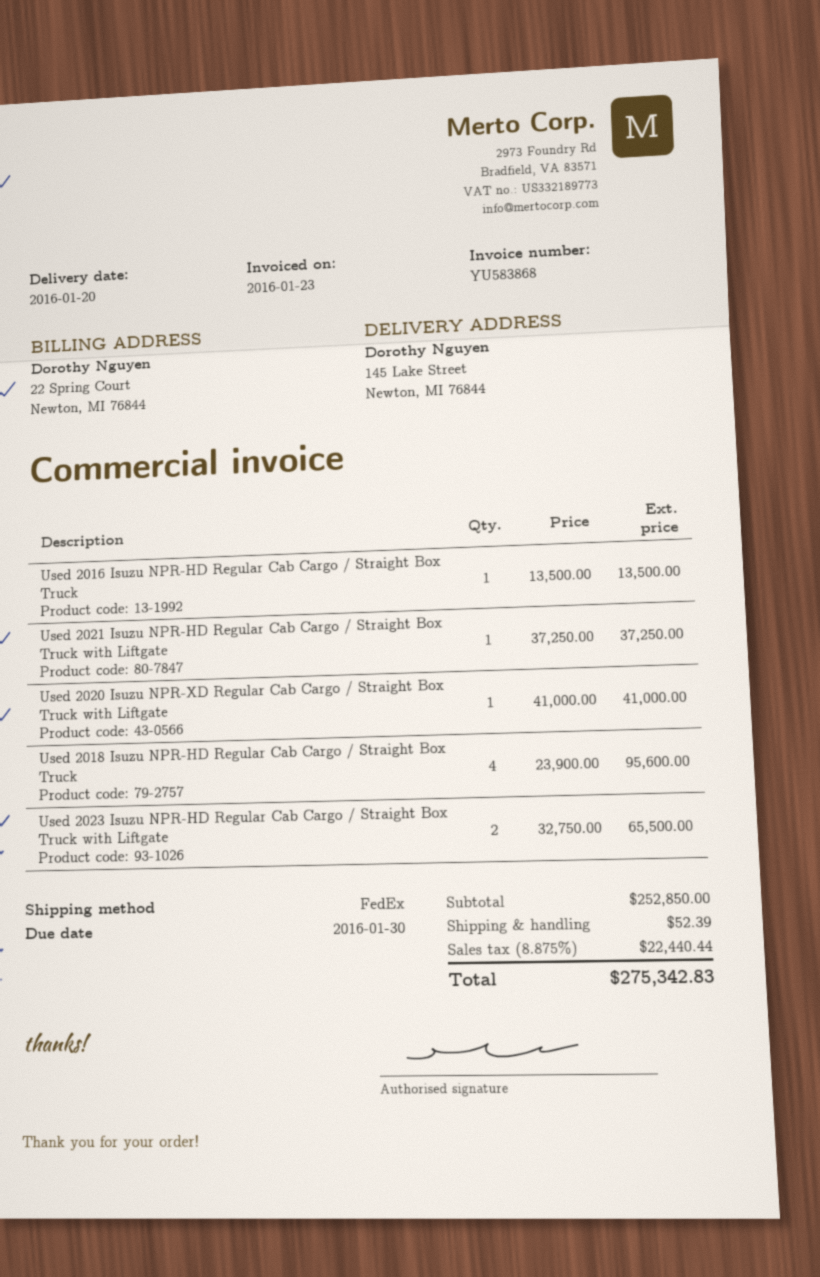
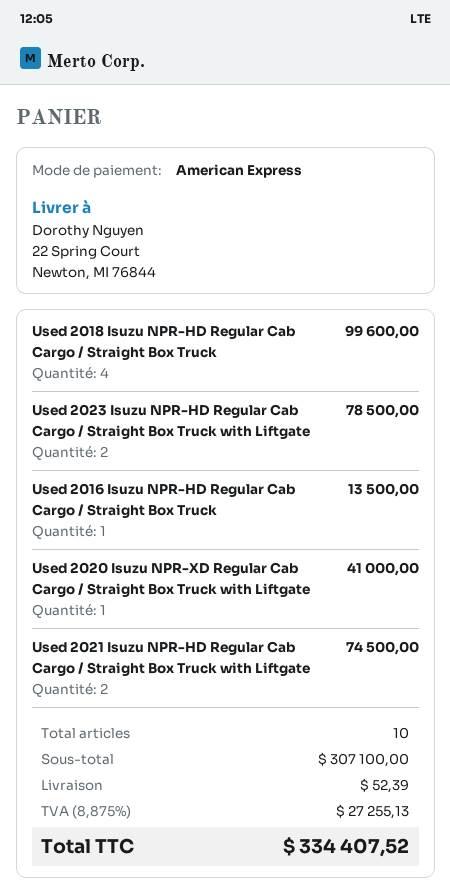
ship to: 145 Lake Street, Newton, MI 76844 -> 22 Spring Court, Newton, MI 76844
Used 2021 Isuzu NPR-HD Regular Cab Cargo / Straight Box Truck with Liftgate: 1 for 37250.00 -> 2 for 74500.00
Used 2018 Isuzu NPR-HD Regular Cab Cargo / Straight Box Truck: 4 for 95600.00 -> 4 for 99600.00
Used 2023 Isuzu NPR-HD Regular Cab Cargo / Straight Box Truck with Liftgate: 2 for 65500.00 -> 2 for 78500.00
subtotal: 252850.00 -> 307100.00
tax: 8.875% = 22440.44 -> 8.875% = 27255.13
total: 275342.83 -> 334407.52

